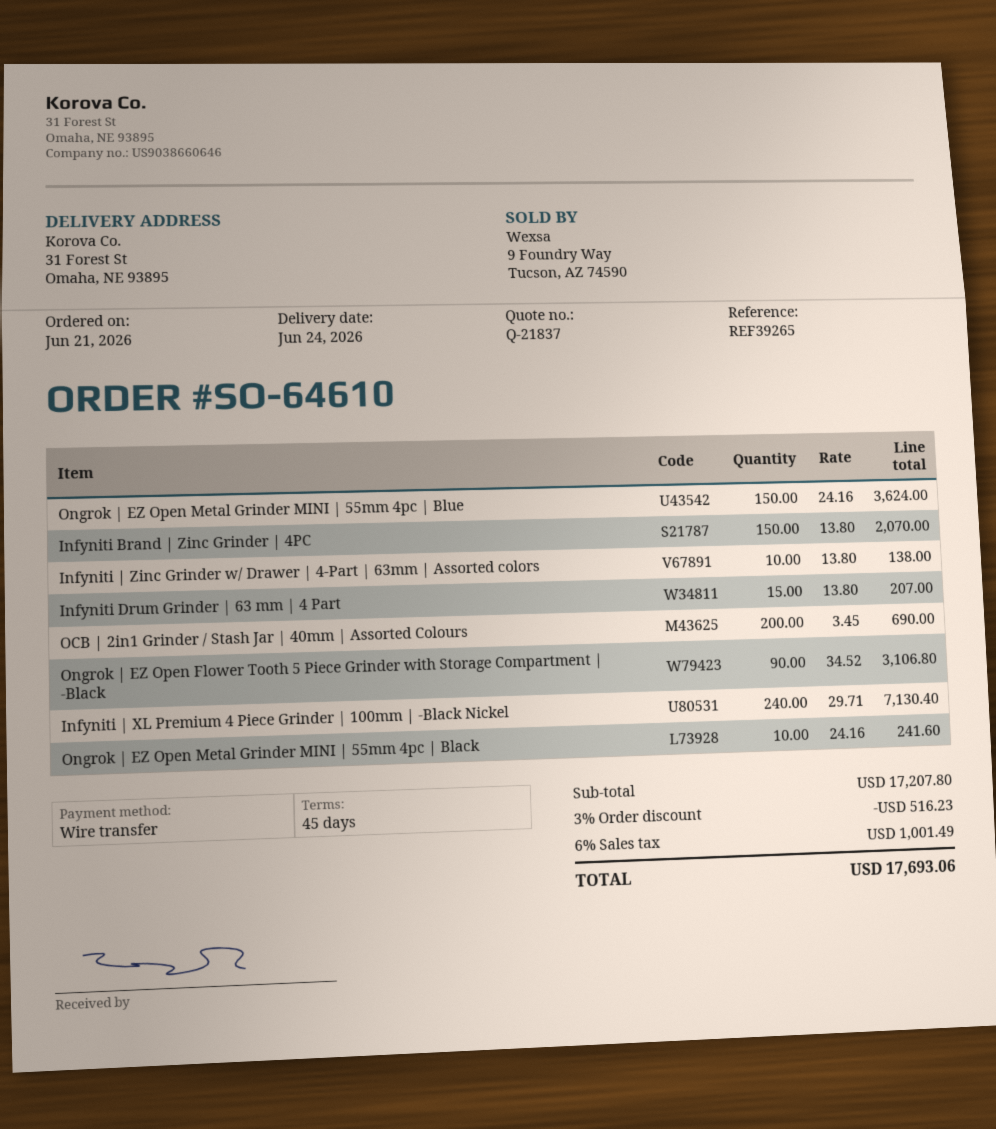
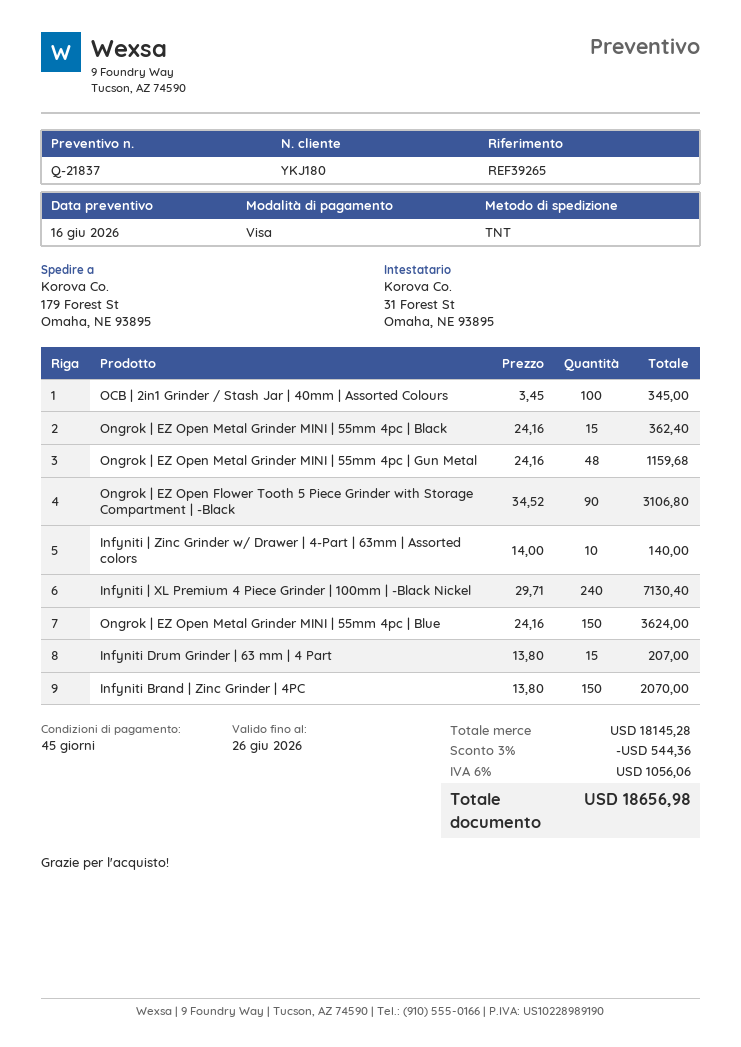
payment method: bank transfer -> Visa
ship to: 31 Forest St, Omaha, NE 93895 -> 179 Forest St, Omaha, NE 93895
Infyniti | Zinc Grinder w/ Drawer | 4-Part | 63mm | Assorted colors: 10 x 13.80 = 138.00 -> 10 x 14.00 = 140.00
OCB | 2in1 Grinder / Stash Jar | 40mm | Assorted Colours: 200 x 3.45 = 690.00 -> 100 x 3.45 = 345.00
Ongrok | EZ Open Metal Grinder MINI | 55mm 4pc | Black: 10 x 24.16 = 241.60 -> 15 x 24.16 = 362.40
Ongrok | EZ Open Metal Grinder MINI | 55mm 4pc | Gun Metal: none -> 48 x 24.16 = 1159.68
subtotal: 17207.80 -> 18145.28
discount: 3% = 516.23 -> 3% = 544.36
tax: 6% = 1001.49 -> 6% = 1056.06
total: 17693.06 -> 18656.98

